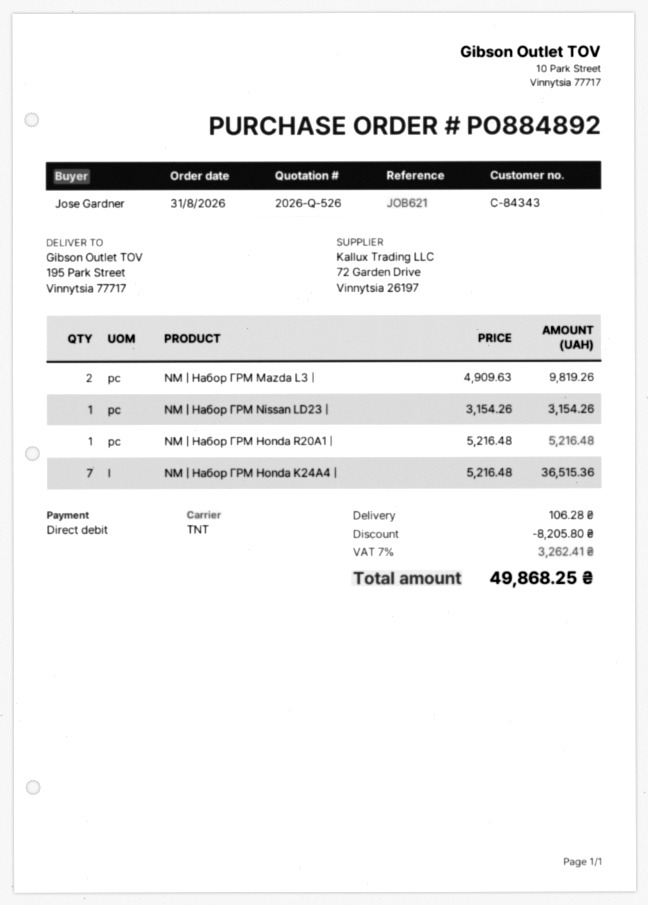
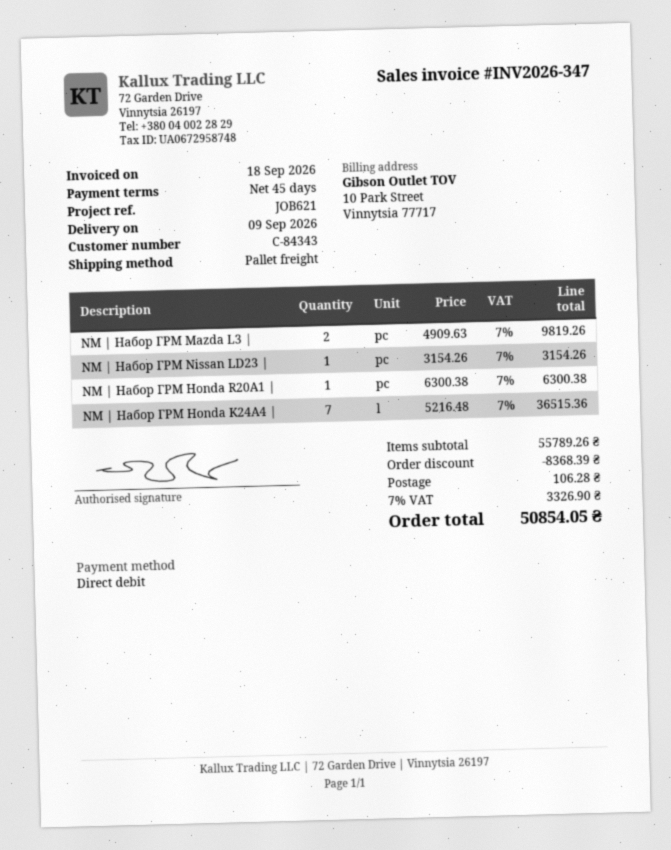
shipping method: TNT -> pallet freight
NM | Набор ГРМ Honda R20A1 |: 1 x 5216.48 = 5216.48 -> 1 x 6300.38 = 6300.38
discount: 8205.80 -> 8368.39
tax: 7% = 3262.41 -> 7% = 3326.90
total: 49868.25 -> 50854.05

